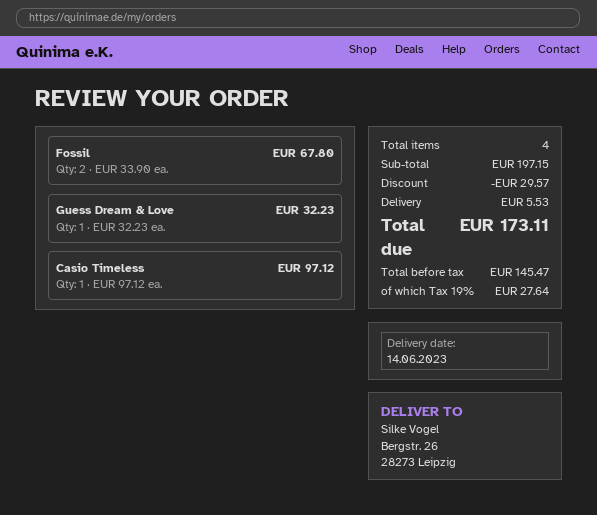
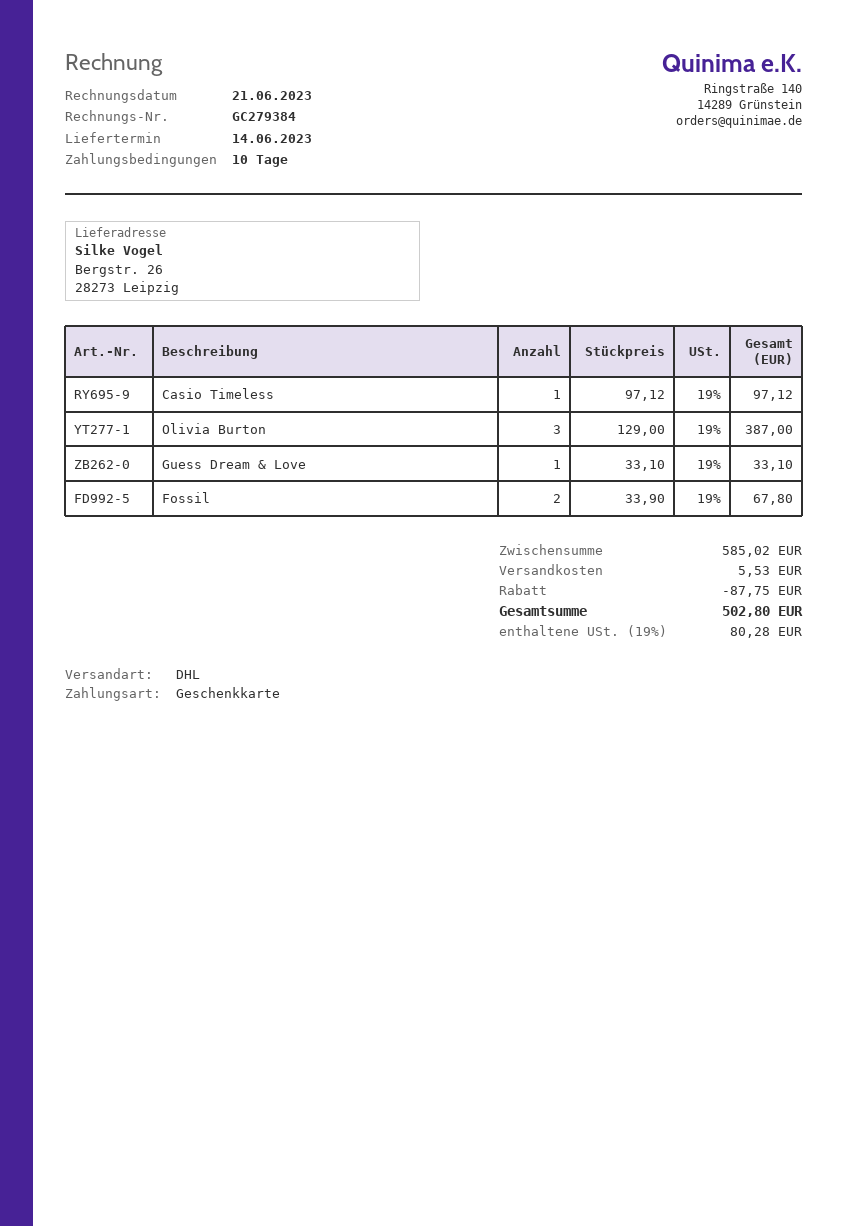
Guess Dream & Love: 1 x 32.23 = 32.23 -> 1 x 33.10 = 33.10
Olivia Burton: none -> 3 x 129.00 = 387.00
subtotal: 197.15 -> 585.02
discount: 29.57 -> 87.75
tax: 19% = 27.64 -> 19% = 80.28
total: 173.11 -> 502.80

